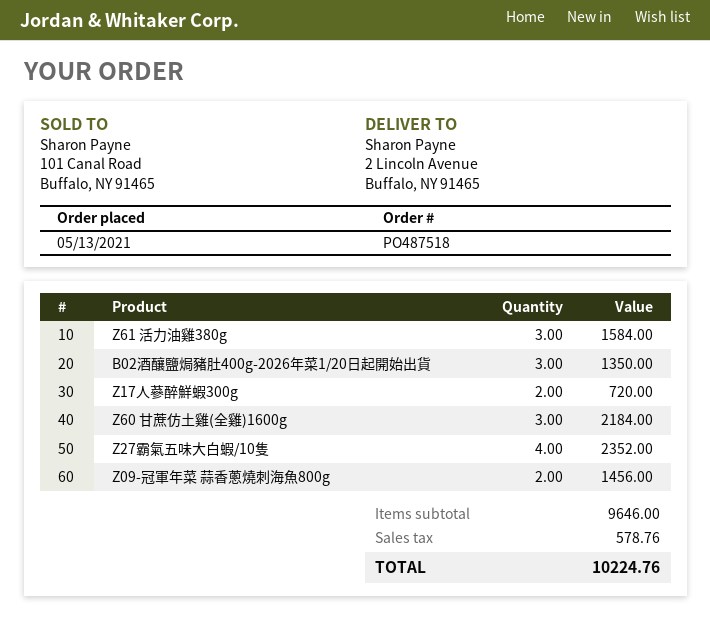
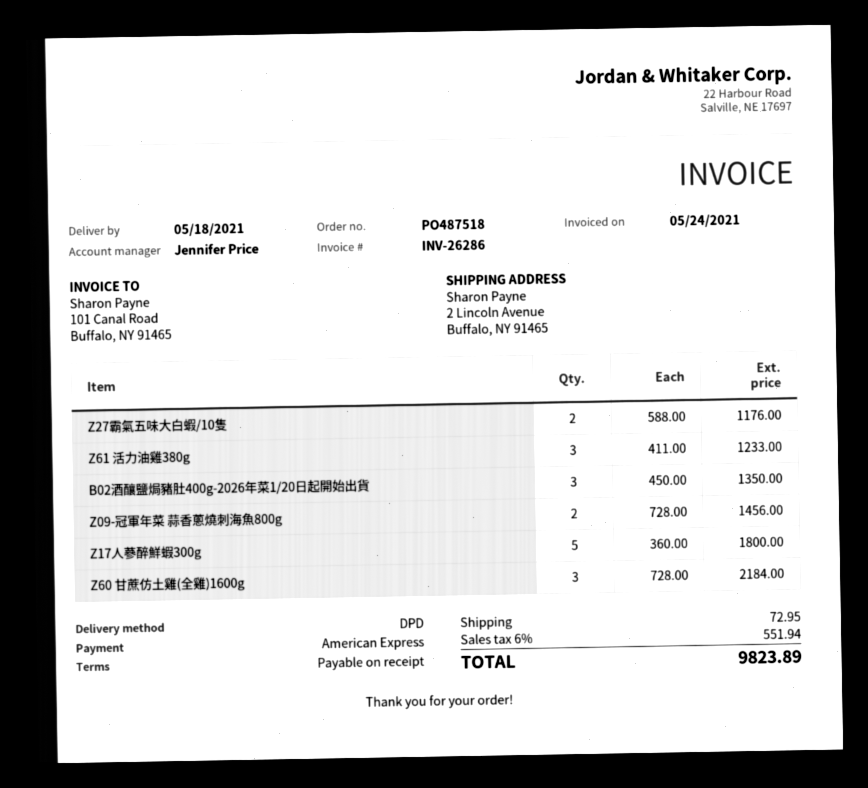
Z61 活力油雞380g: 3 for 1584.00 -> 3 for 1233.00
Z17人蔘醉鮮蝦300g: 2 for 720.00 -> 5 for 1800.00
Z27霸氣五味大白蝦/10隻: 4 for 2352.00 -> 2 for 1176.00
shipping: none -> 72.95
tax: 578.76 -> 551.94
total: 10224.76 -> 9823.89

